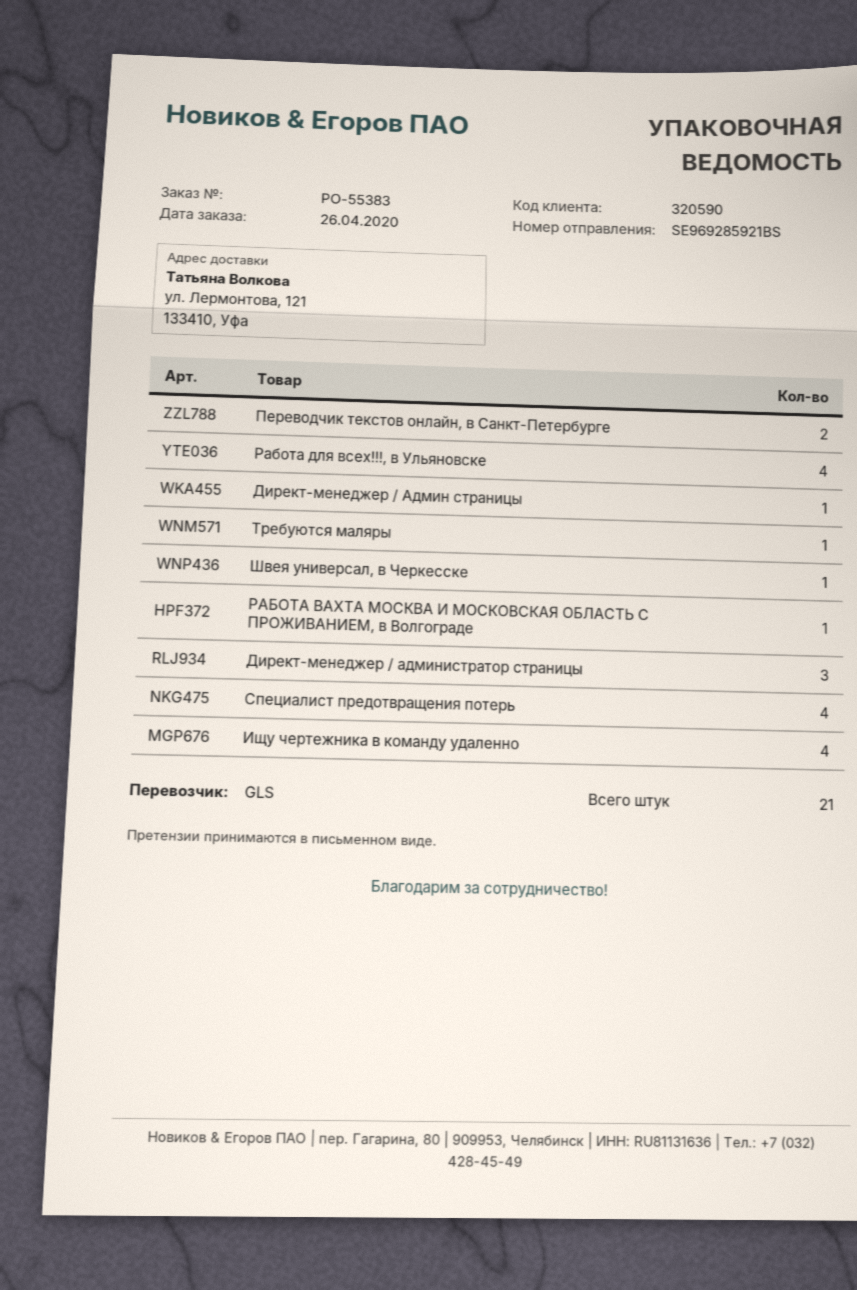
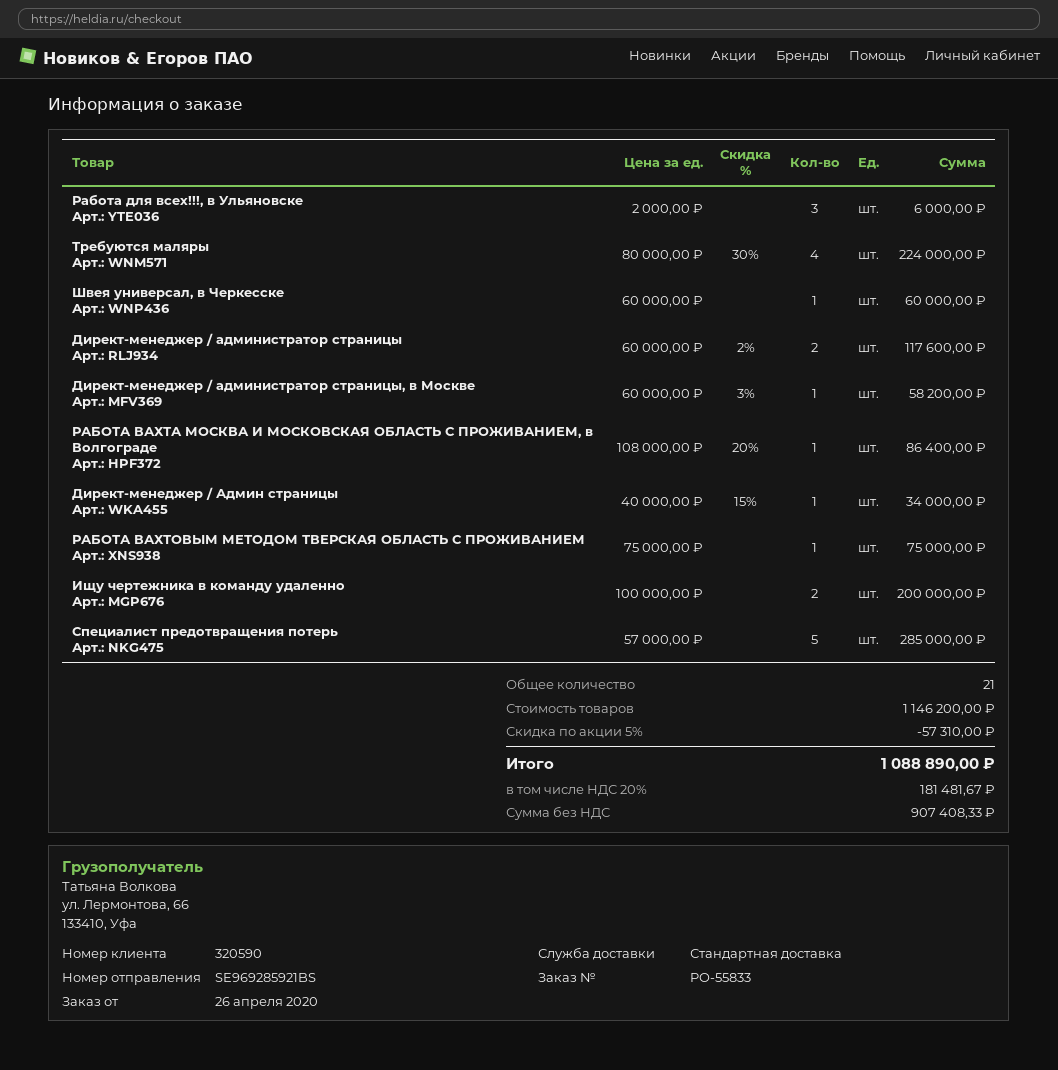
order number: PO-55383 -> PO-55833
shipping method: GLS -> standard
ship to: ул. Лермонтова, 121, 133410, Уфа -> ул. Лермонтова, 66, 133410, Уфа
Переводчик текстов онлайн, в Санкт-Петербурге: 2 -> none
Работа для всех!!!, в Ульяновске: 4 -> 3
Требуются маляры: 1 -> 4
Директ-менеджер / администратор страницы: 3 -> 2
Специалист предотвращения потерь: 4 -> 5
Ищу чертежника в команду удаленно: 4 -> 2
Директ-менеджер / администратор страницы, в Москве: none -> 1
РАБОТА ВАХТОВЫМ МЕТОДОМ ТВЕРСКАЯ ОБЛАСТЬ С ПРОЖИВАНИЕМ: none -> 1

